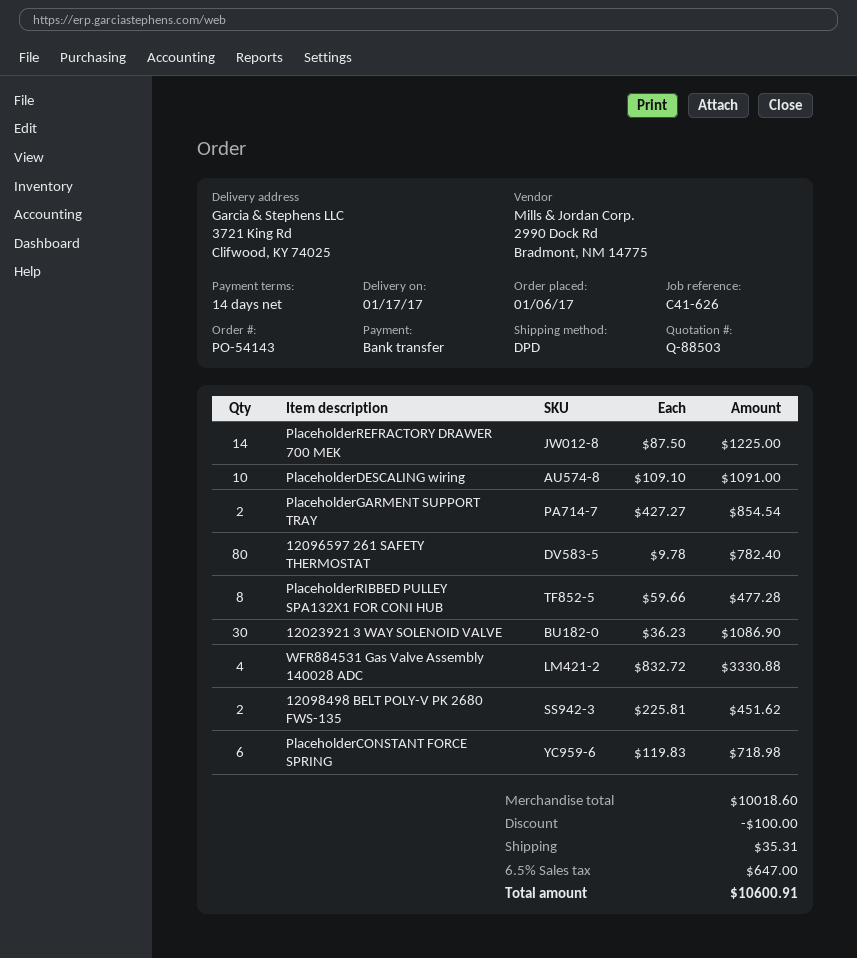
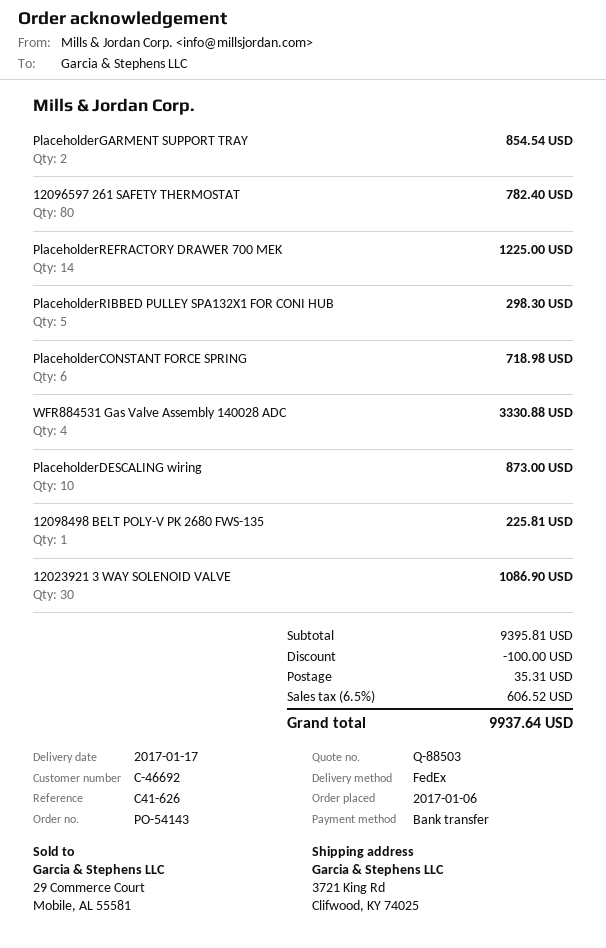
shipping method: DPD -> FedEx
PlaceholderDESCALING wiring: 10 for 1091.00 -> 10 for 873.00
PlaceholderRIBBED PULLEY SPA132X1 FOR CONI HUB: 8 for 477.28 -> 5 for 298.30
12098498 BELT POLY-V PK 2680 FWS-135: 2 for 451.62 -> 1 for 225.81
subtotal: 10018.60 -> 9395.81
tax: 6.5% = 647.00 -> 6.5% = 606.52
total: 10600.91 -> 9937.64

